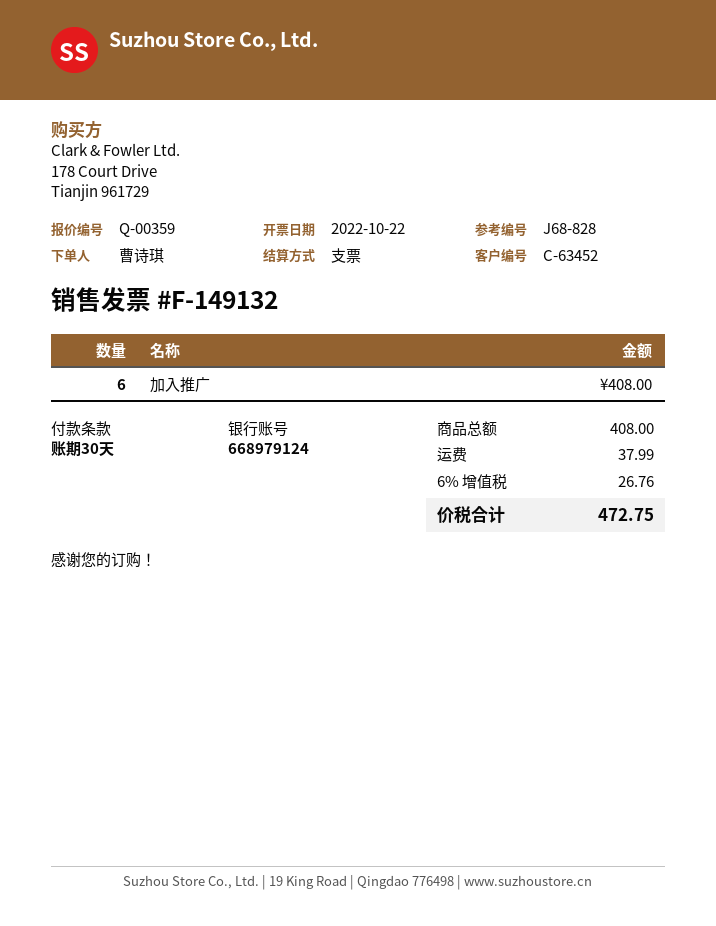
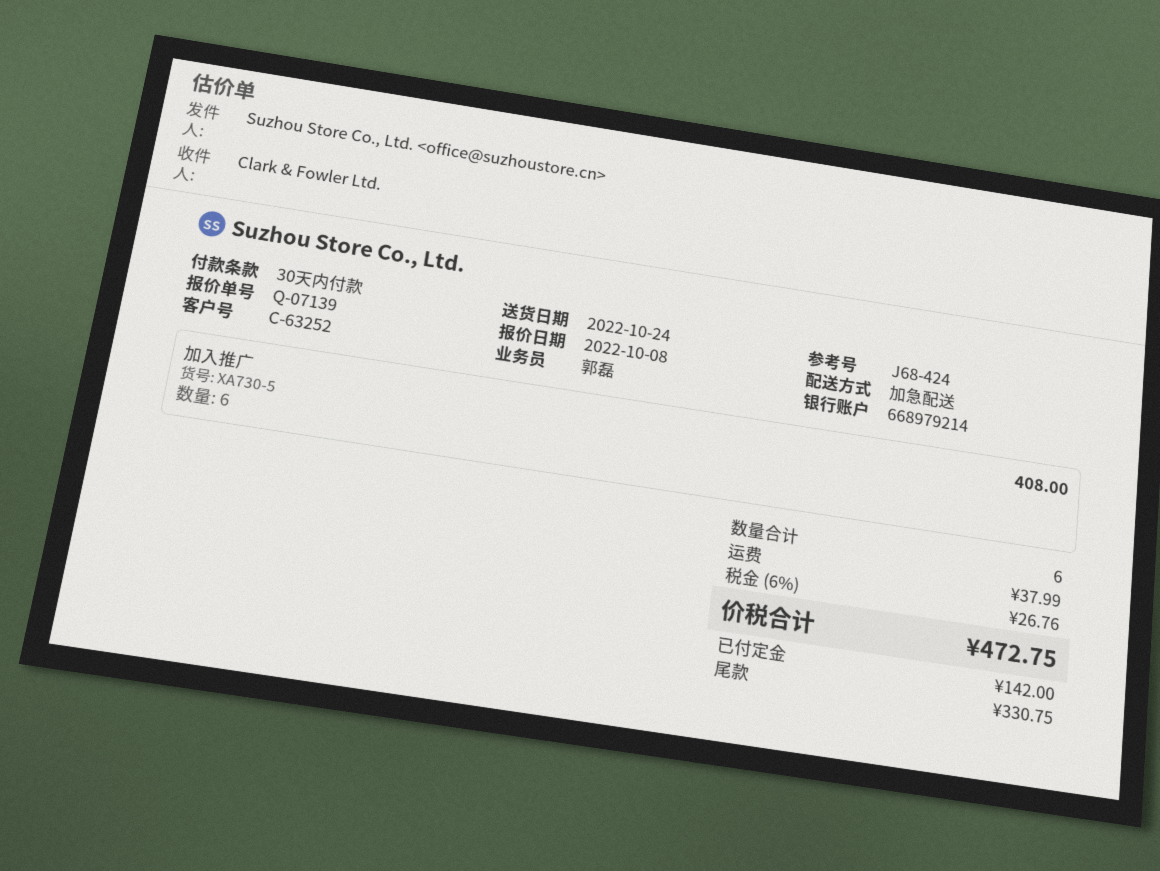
quote number: Q-00359 -> Q-07139
customer number: C-63452 -> C-63252
reference: J68-828 -> J68-424
bank account: 668979124 -> 668979214

